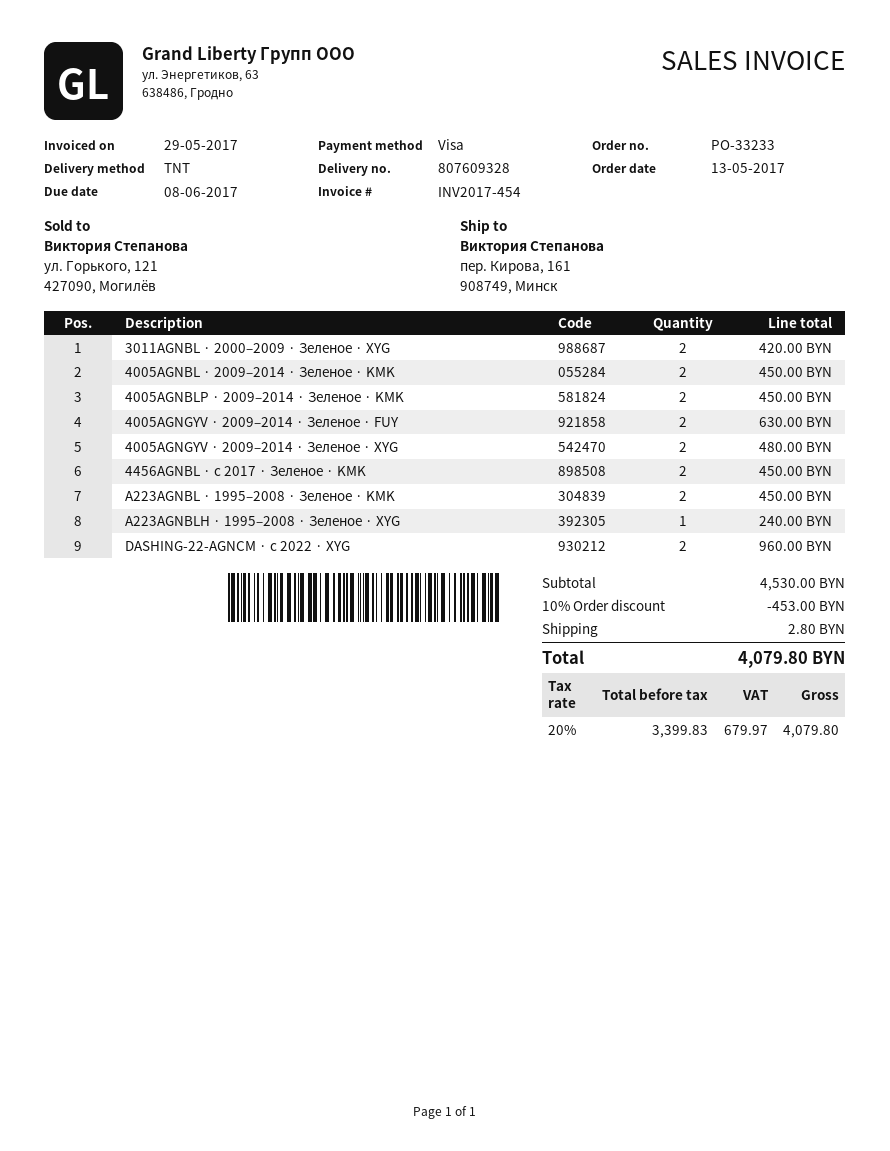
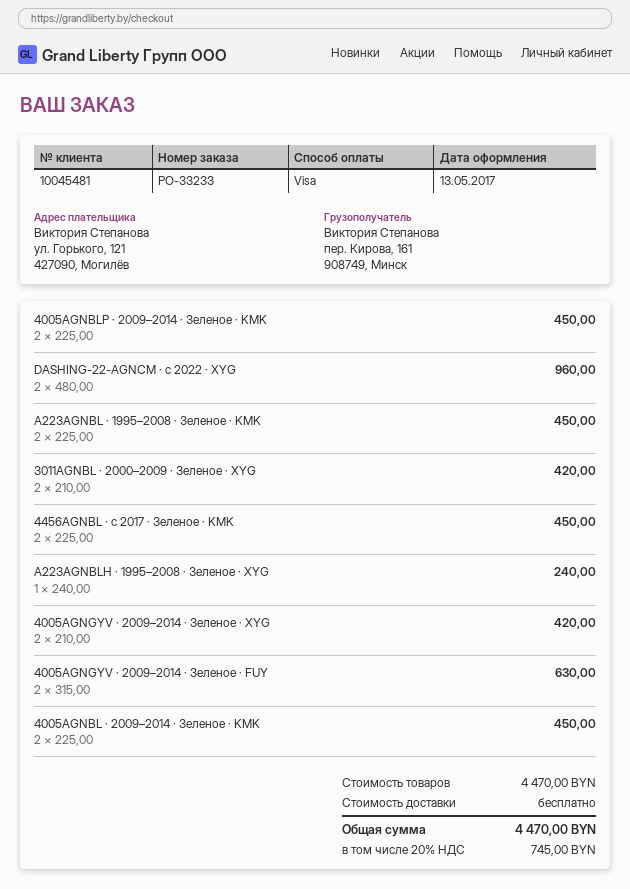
4005AGNGYV · 2009–2014 · Зеленое · XYG: 2 for 480.00 -> 2 for 420.00
subtotal: 4530.00 -> 4470.00
discount: 10% = 453.00 -> none
shipping: 2.80 -> 0.00
tax: 20% = 679.97 -> 20% = 745.00
total: 4079.80 -> 4470.00

